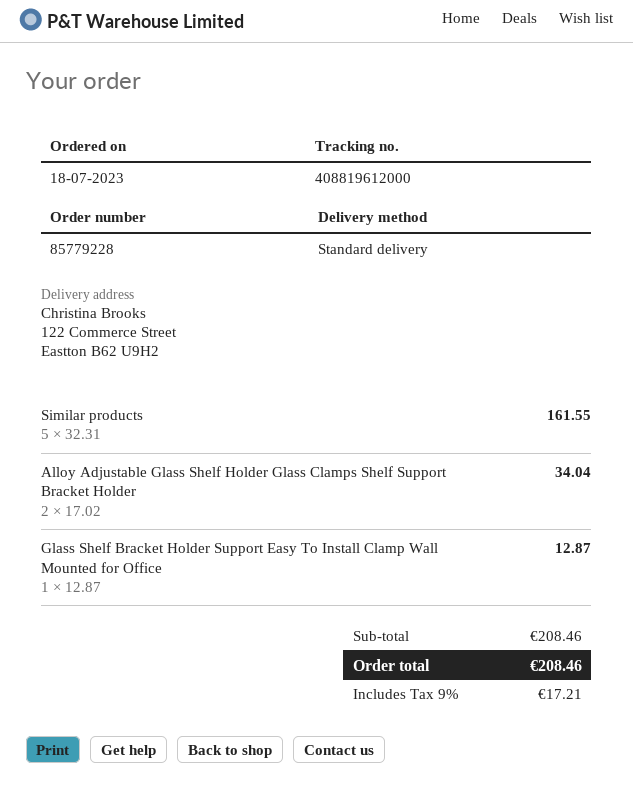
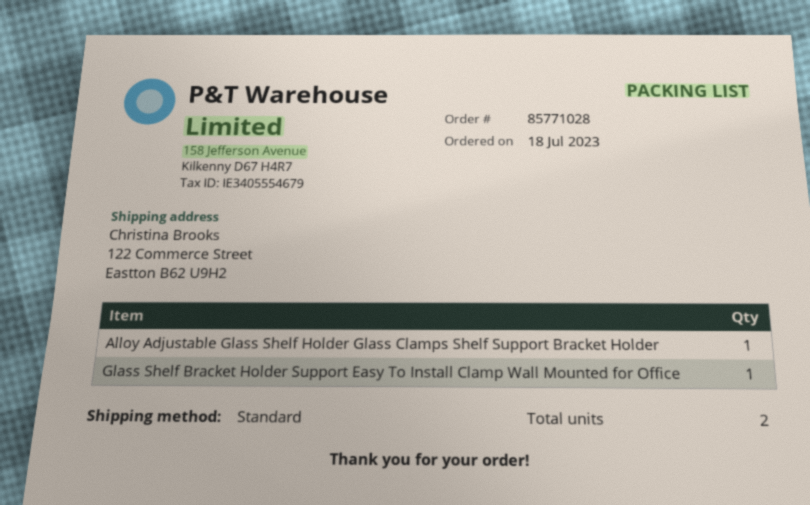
order number: 85779228 -> 85771028
Similar products: 5 -> none
Alloy Adjustable Glass Shelf Holder Glass Clamps Shelf Support Bracket Holder: 2 -> 1

